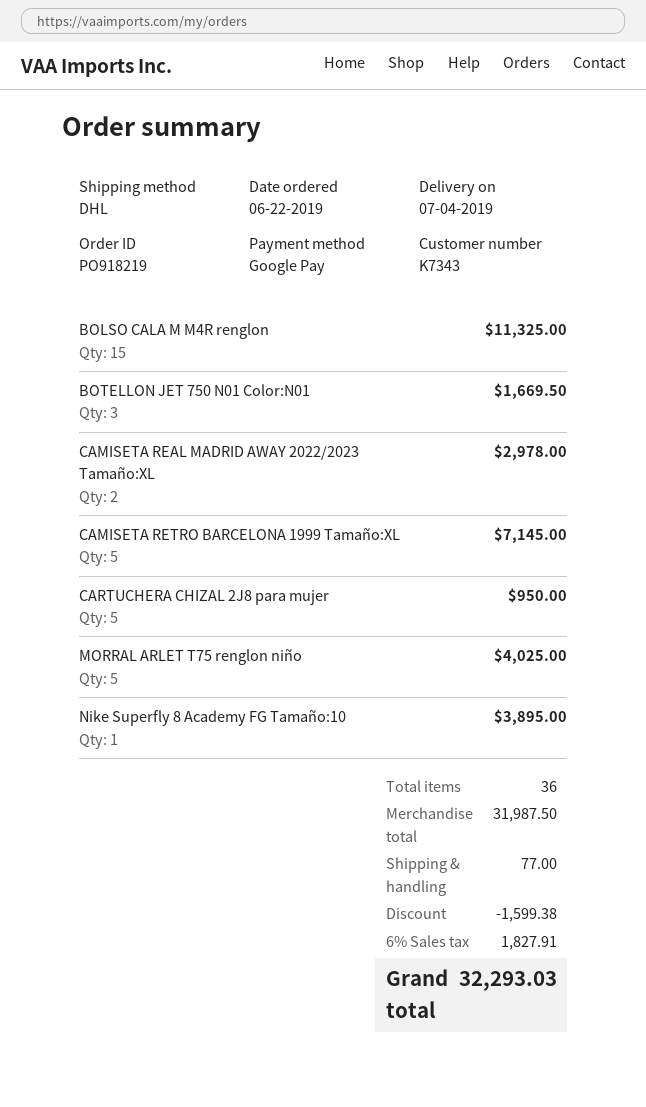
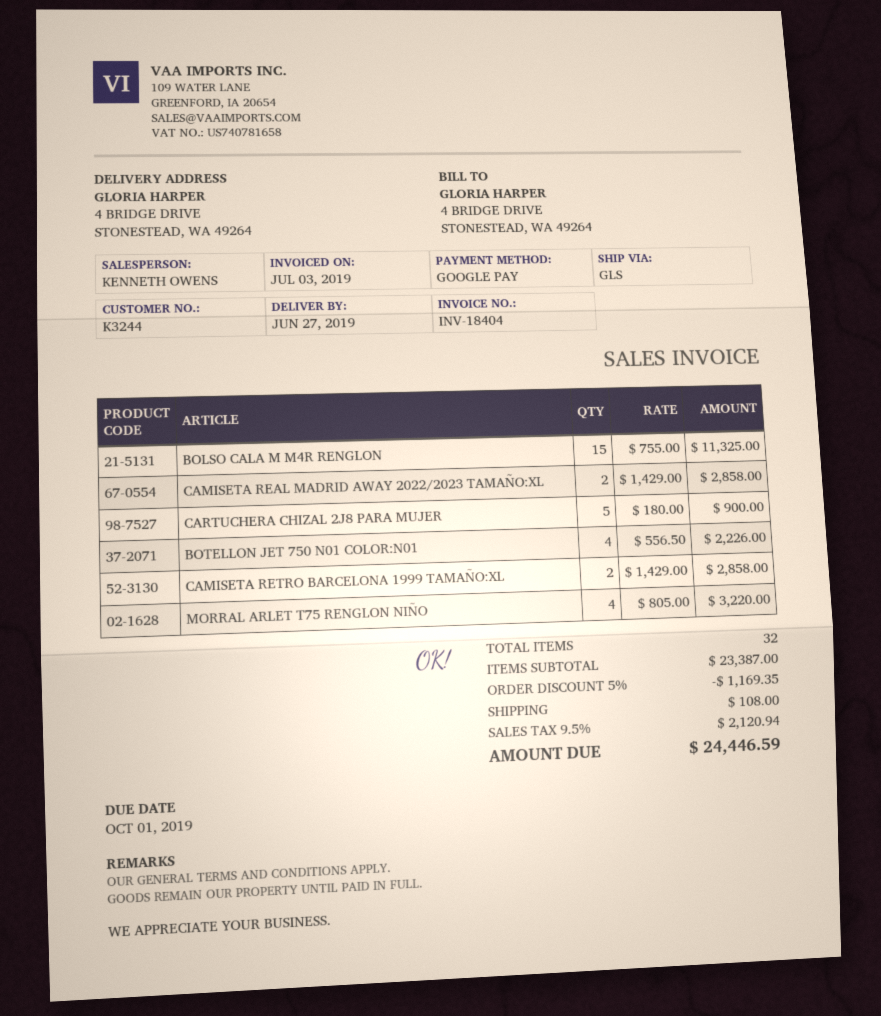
delivery date: 2019-07-04 -> 2019-06-27
customer number: K7343 -> K3244
shipping method: DHL -> GLS
BOTELLON JET 750 N01 Color:N01: 3 for 1669.50 -> 4 for 2226.00
CAMISETA REAL MADRID AWAY 2022/2023 Tamaño:XL: 2 for 2978.00 -> 2 for 2858.00
CAMISETA RETRO BARCELONA 1999 Tamaño:XL: 5 for 7145.00 -> 2 for 2858.00
CARTUCHERA CHIZAL 2J8 para mujer: 5 for 950.00 -> 5 for 900.00
MORRAL ARLET T75 renglon niño: 5 for 4025.00 -> 4 for 3220.00
Nike Superfly 8 Academy FG Tamaño:10: 1 for 3895.00 -> none
total quantity: 36 -> 32
subtotal: 31987.50 -> 23387.00
discount: 1599.38 -> 1169.35
shipping: 77.00 -> 108.00
tax: 6% = 1827.91 -> 9.5% = 2120.94
total: 32293.03 -> 24446.59

